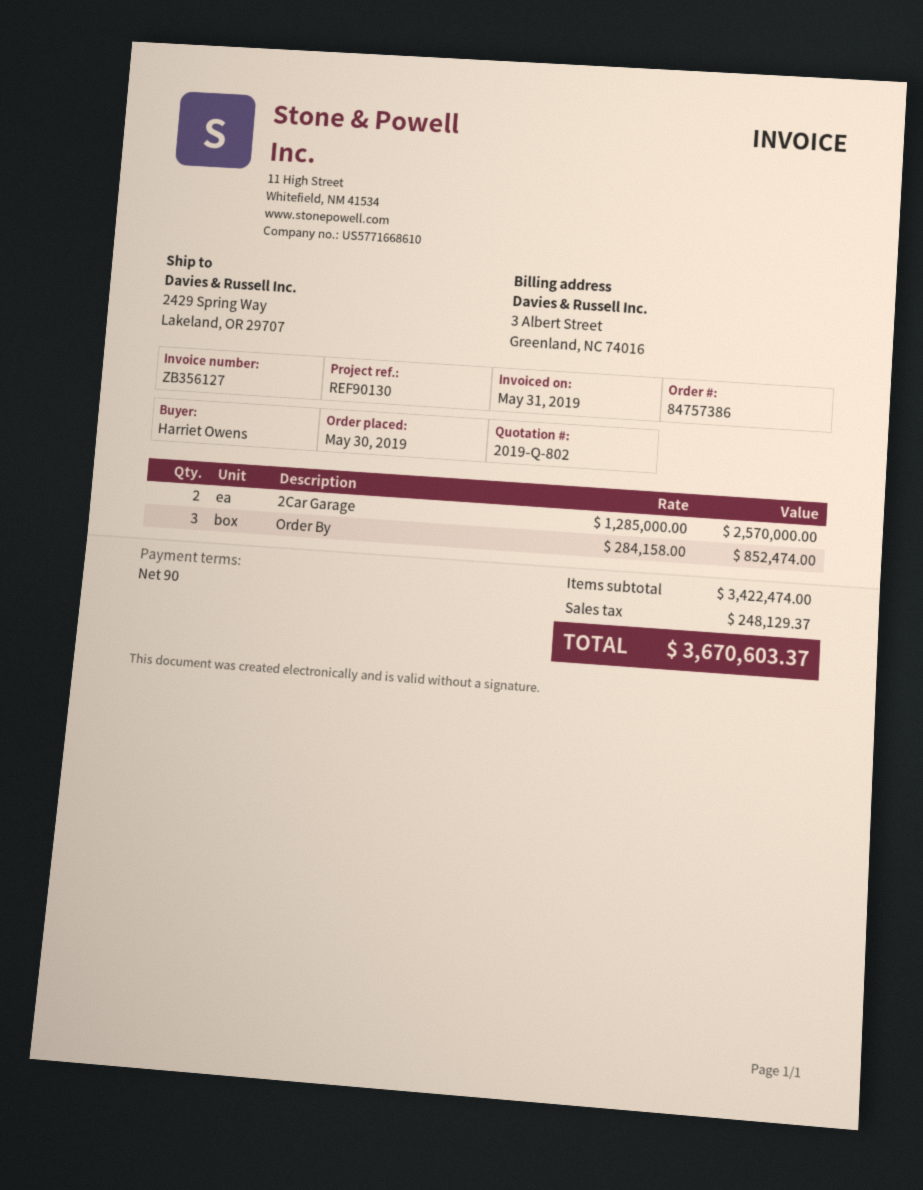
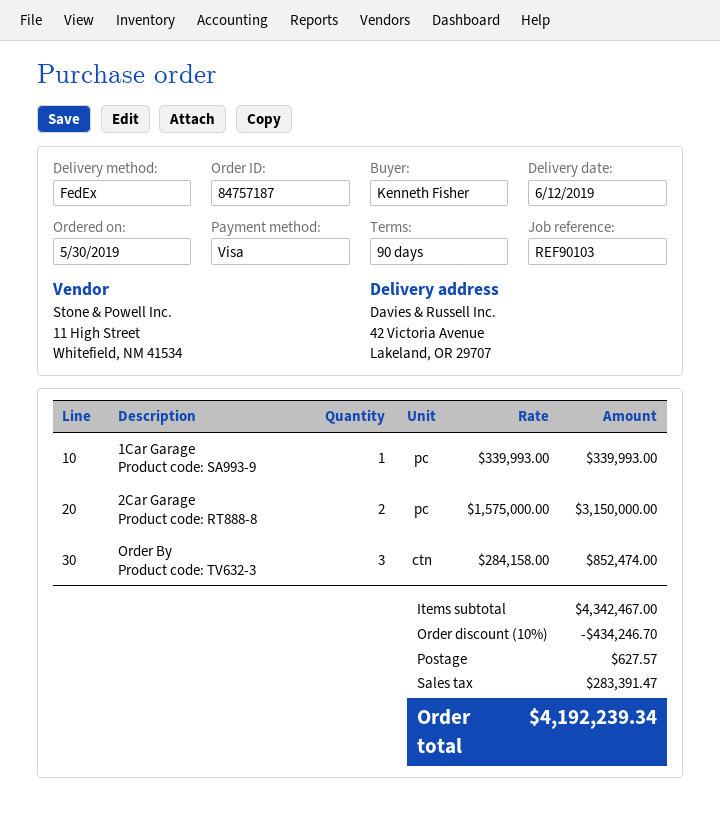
order number: 84757386 -> 84757187
reference: REF90130 -> REF90103
ordered by: Harriet Owens -> Kenneth Fisher
ship to: 2429 Spring Way, Lakeland, OR 29707 -> 42 Victoria Avenue, Lakeland, OR 29707
2Car Garage: 2 x 1285000.00 = 2570000.00 -> 2 x 1575000.00 = 3150000.00
1Car Garage: none -> 1 x 339993.00 = 339993.00
subtotal: 3422474.00 -> 4342467.00
discount: none -> 10% = 434246.70
shipping: none -> 627.57
tax: 248129.37 -> 283391.47
total: 3670603.37 -> 4192239.34

